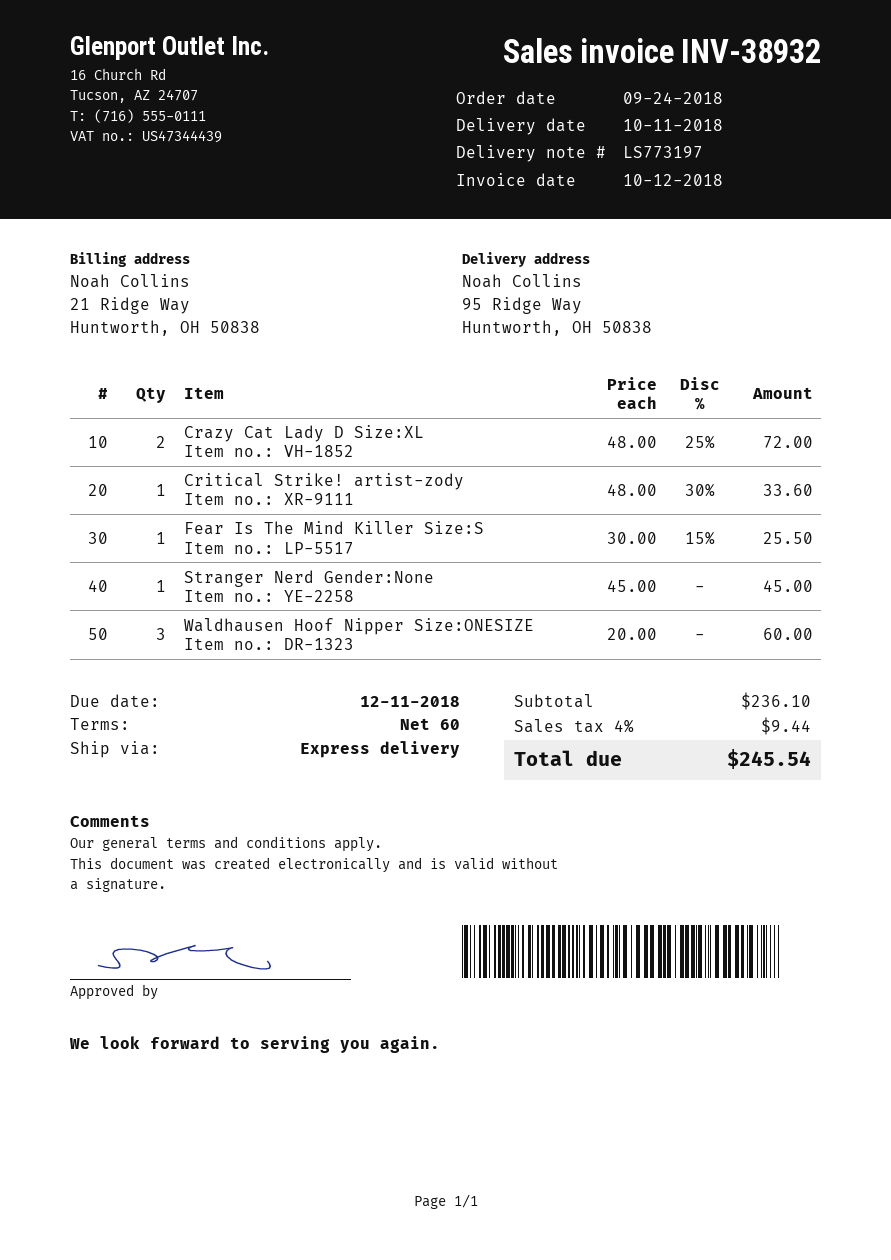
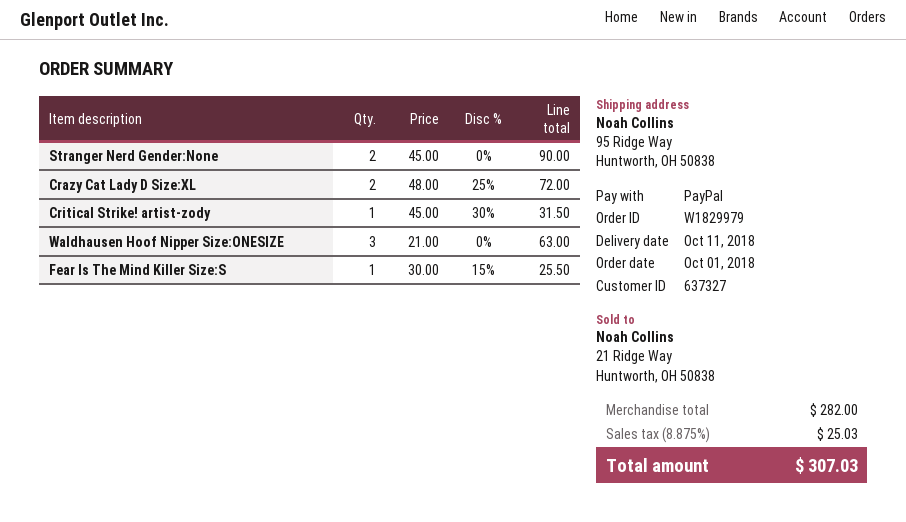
order date: 2018-09-24 -> 2018-10-01
Critical Strike! artist-zody: 1 x 48.00 - 30% = 33.60 -> 1 x 45.00 - 30% = 31.50
Stranger Nerd Gender:None: 1 x 45.00 = 45.00 -> 2 x 45.00 = 90.00
Waldhausen Hoof Nipper Size:ONESIZE: 3 x 20.00 = 60.00 -> 3 x 21.00 = 63.00
subtotal: 236.10 -> 282.00
tax: 4% = 9.44 -> 8.875% = 25.03
total: 245.54 -> 307.03

